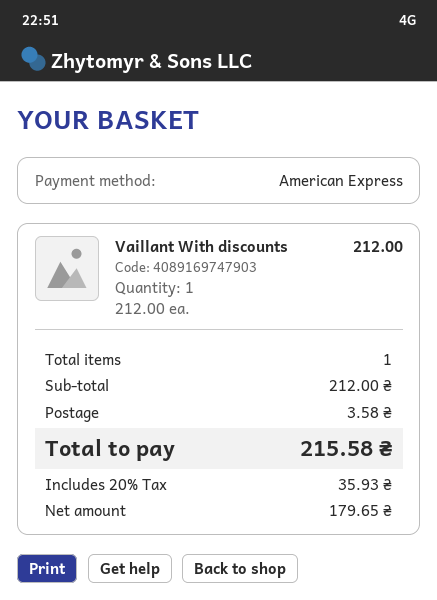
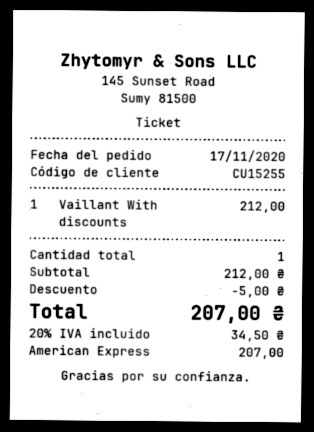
discount: none -> 5.00
shipping: 3.58 -> none
tax: 20% = 35.93 -> 20% = 34.50
total: 215.58 -> 207.00

